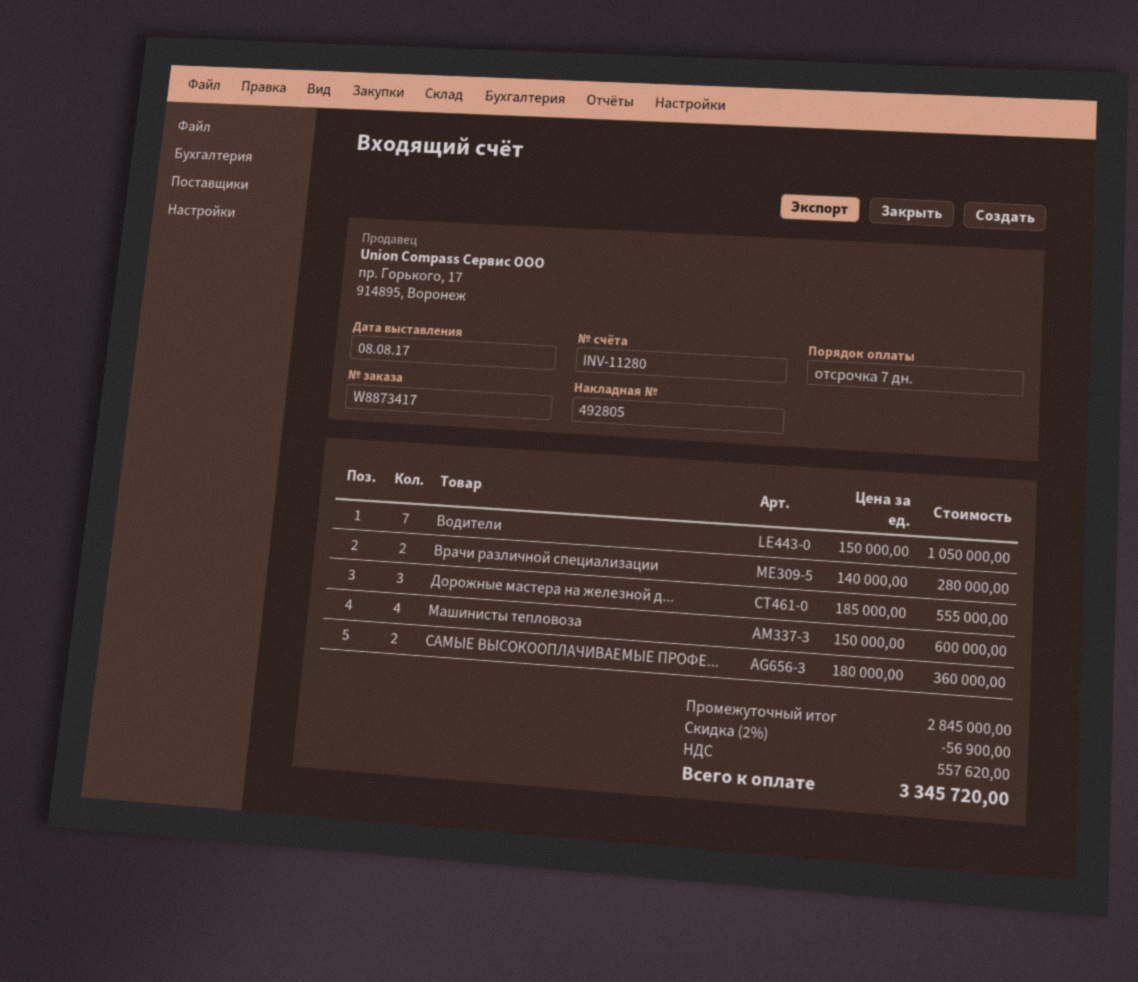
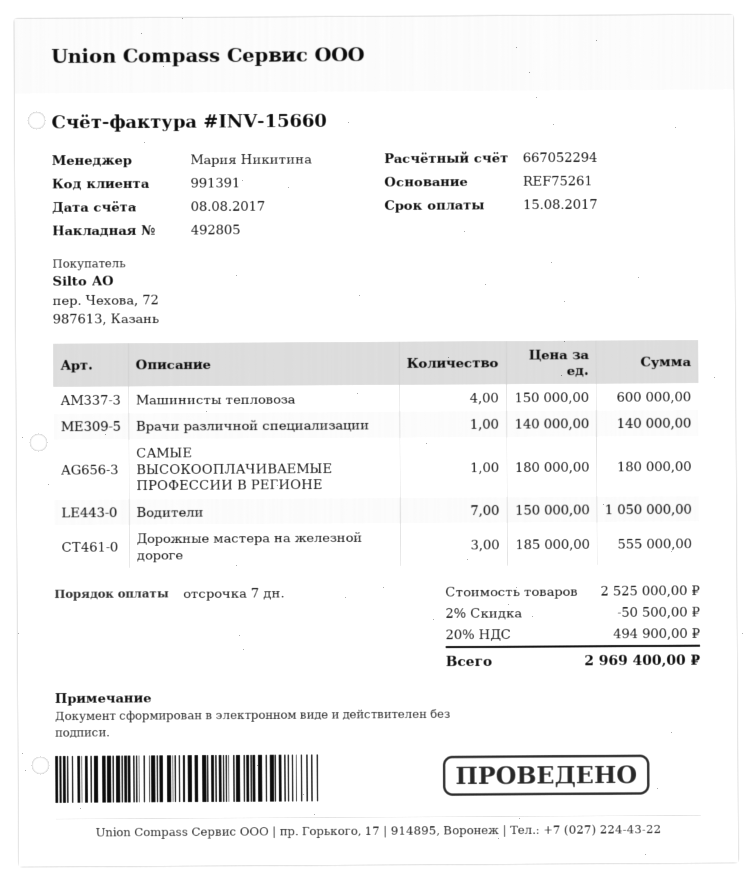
invoice number: INV-11280 -> INV-15660
Врачи различной специализации: 2 x 140000.00 = 280000.00 -> 1 x 140000.00 = 140000.00
САМЫЕ ВЫСОКООПЛАЧИВАЕМЫЕ ПРОФЕ...: 2 x 180000.00 = 360000.00 -> 1 x 180000.00 = 180000.00
subtotal: 2845000.00 -> 2525000.00
discount: 2% = 56900.00 -> 2% = 50500.00
tax: 557620.00 -> 494900.00
total: 3345720.00 -> 2969400.00

